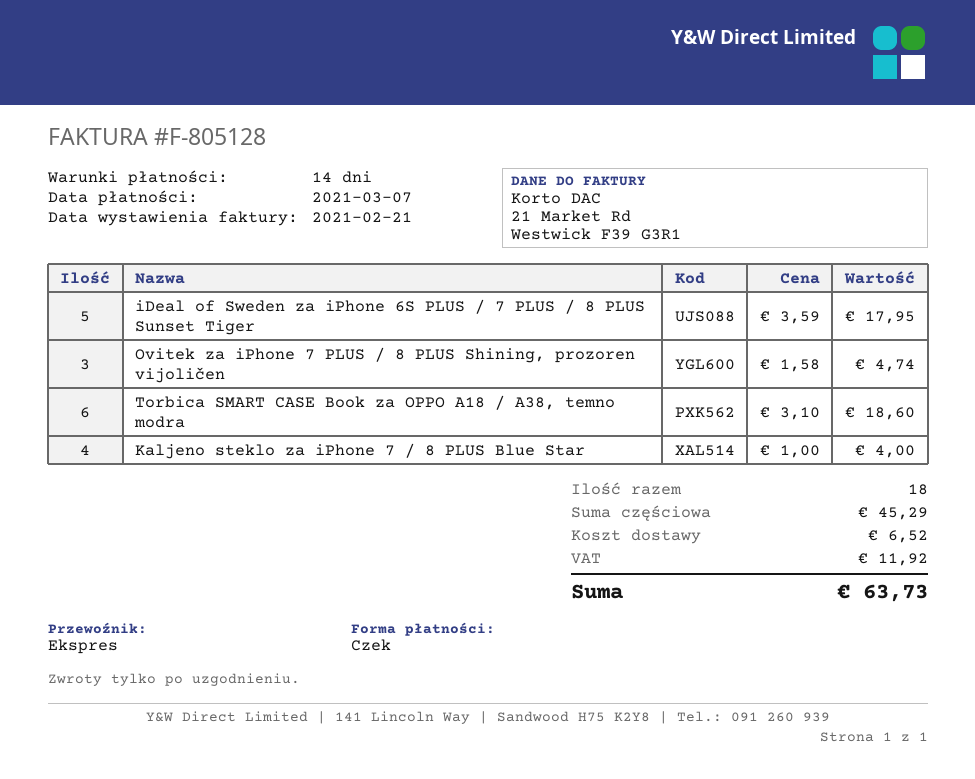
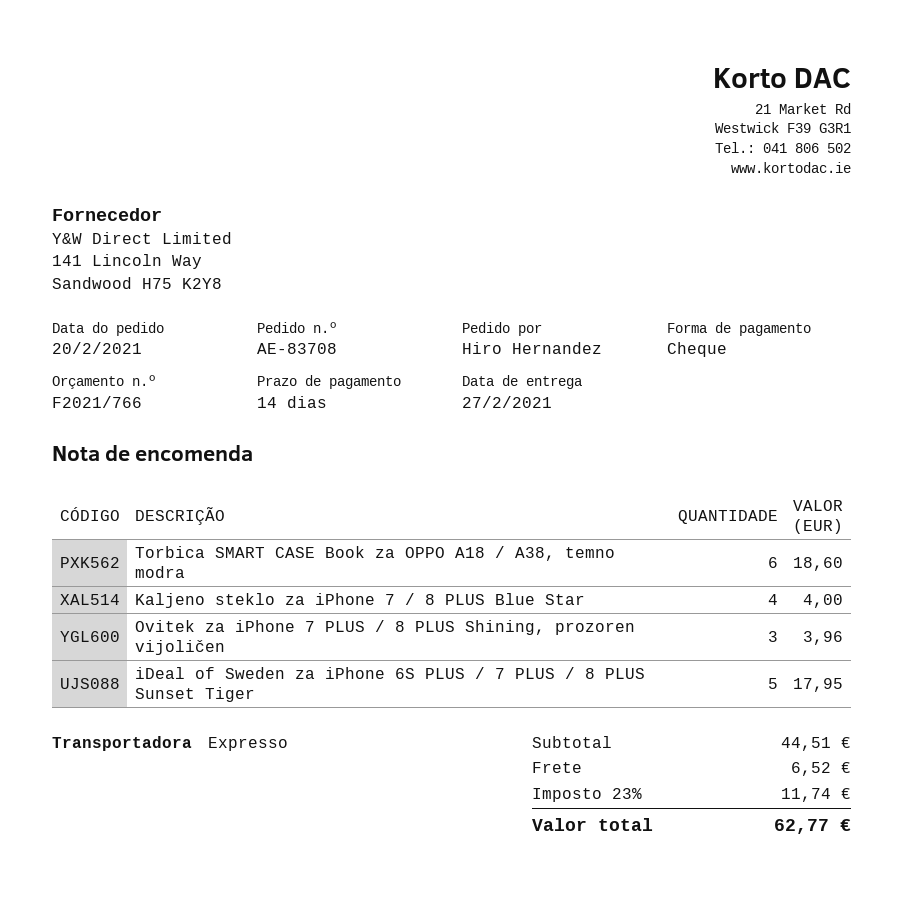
Ovitek za iPhone 7 PLUS / 8 PLUS Shining, prozoren vijoličen: 3 for 4.74 -> 3 for 3.96
subtotal: 45.29 -> 44.51
tax: 11.92 -> 11.74
total: 63.73 -> 62.77

